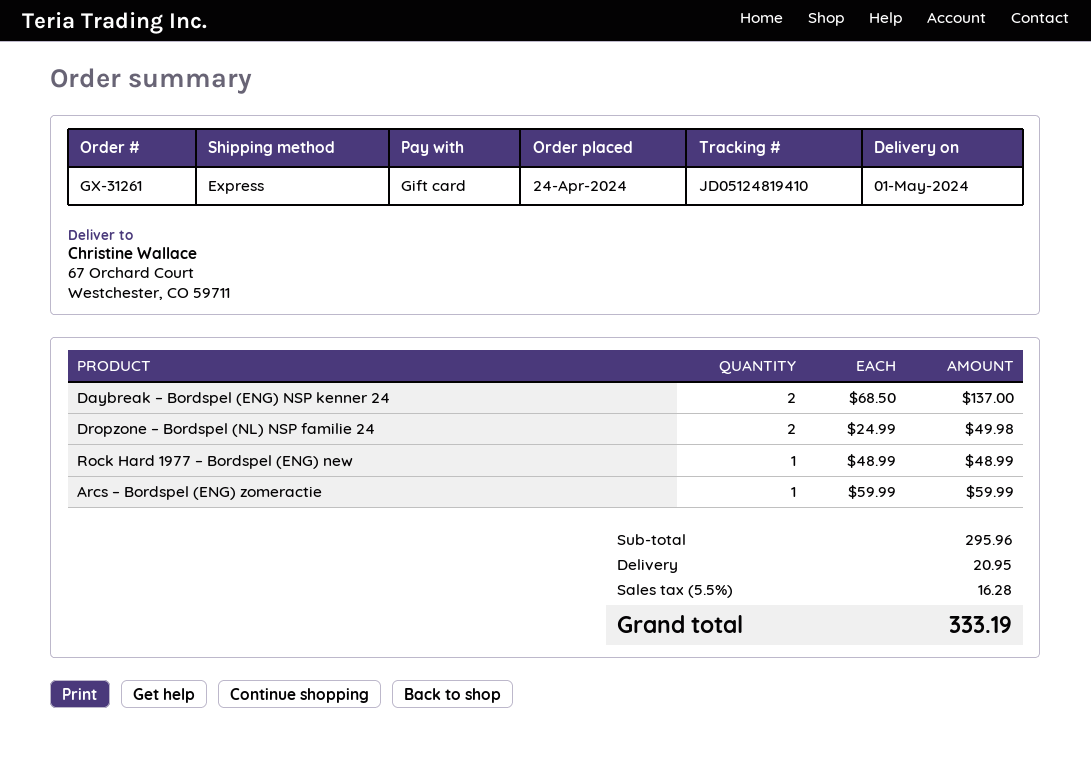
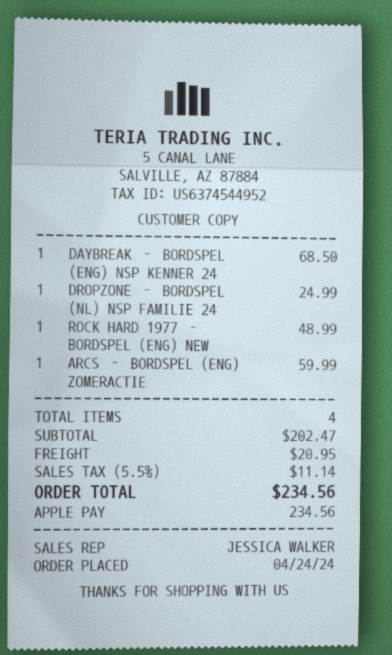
payment method: gift card -> Apple Pay
Daybreak – Bordspel (ENG) NSP kenner 24: 2 for 137.00 -> 1 for 68.50
Dropzone – Bordspel (NL) NSP familie 24: 2 for 49.98 -> 1 for 24.99
subtotal: 295.96 -> 202.47
tax: 5.5% = 16.28 -> 5.5% = 11.14
total: 333.19 -> 234.56

